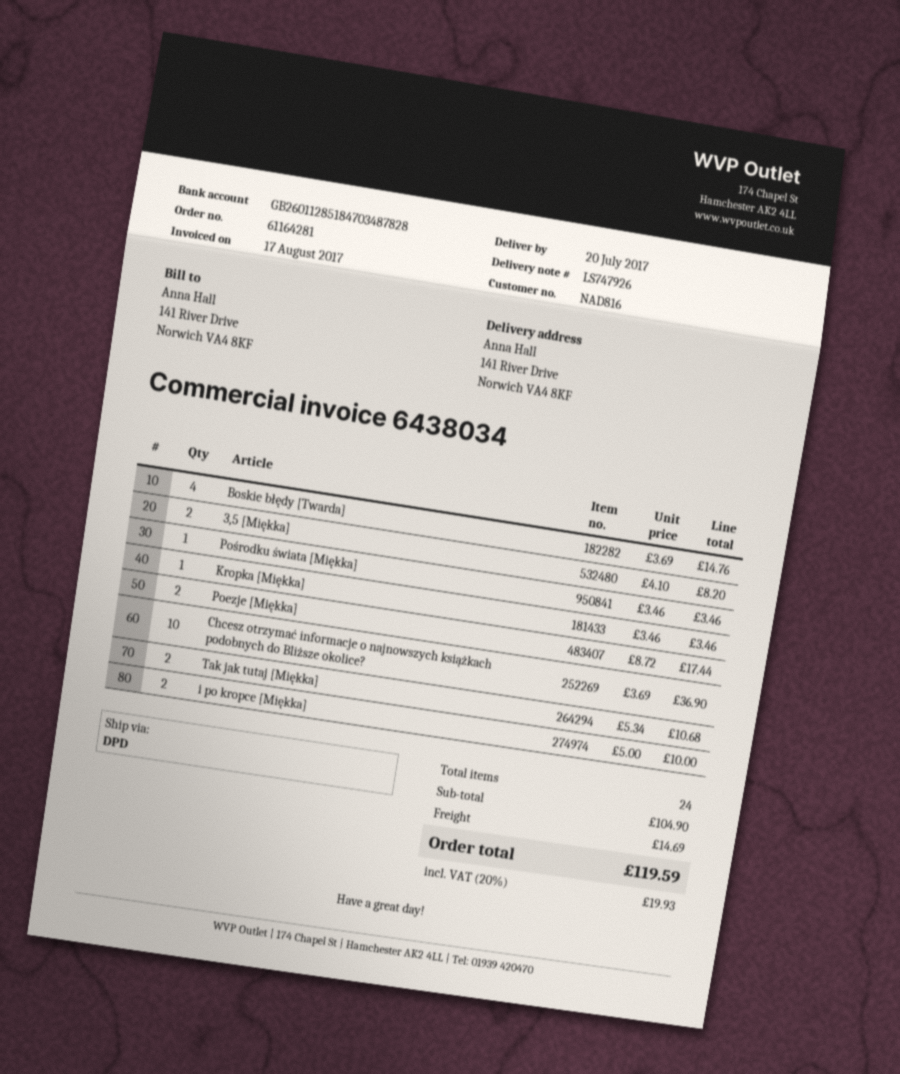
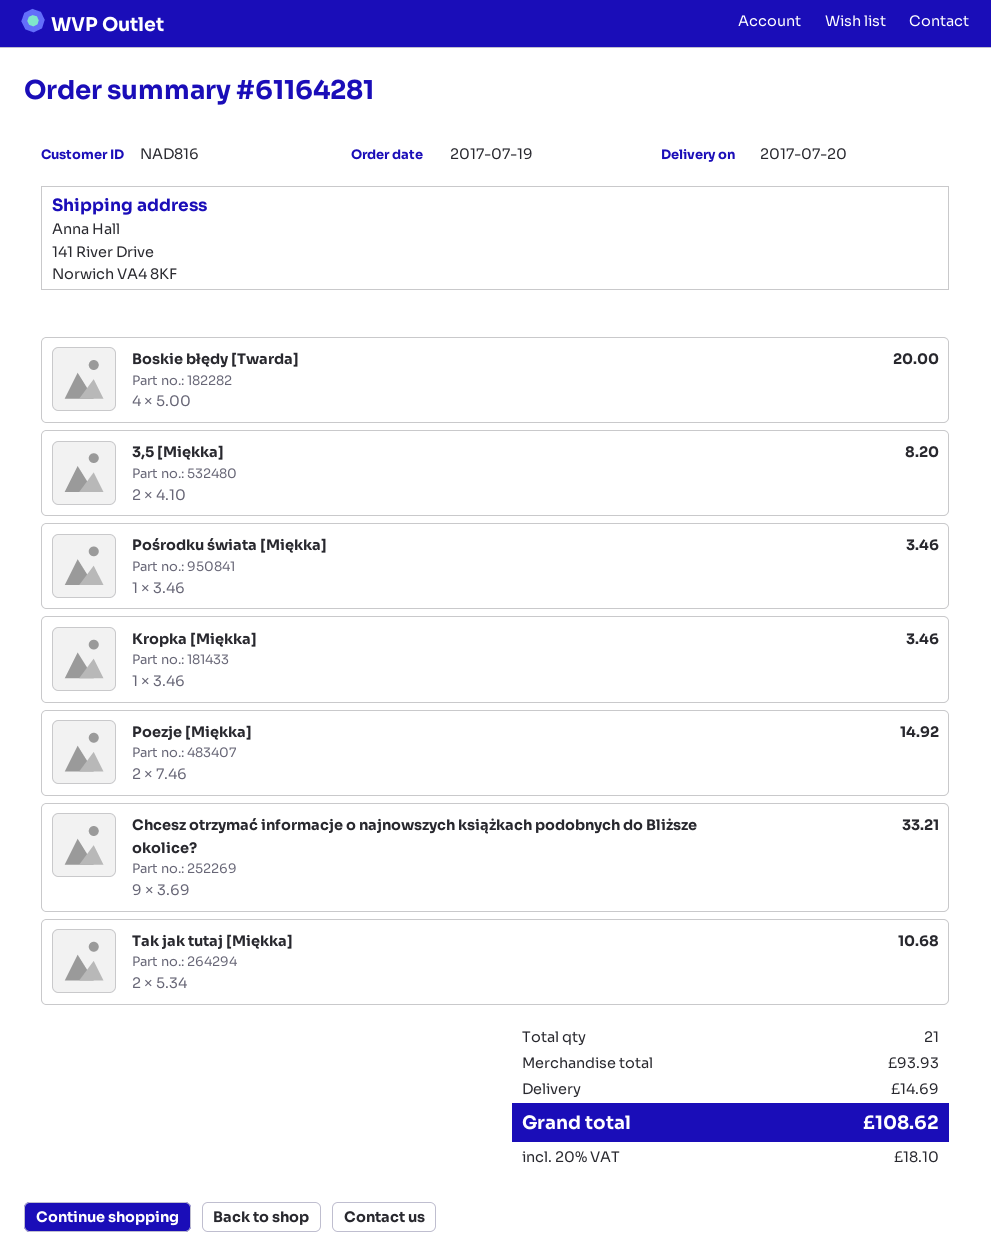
Boskie błędy [Twarda]: 4 x 3.69 = 14.76 -> 4 x 5.00 = 20.00
Poezje [Miękka]: 2 x 8.72 = 17.44 -> 2 x 7.46 = 14.92
Chcesz otrzymać informacje o najnowszych książkach podobnych do Bliższe okolice?: 10 x 3.69 = 36.90 -> 9 x 3.69 = 33.21
i po kropce [Miękka]: 2 x 5.00 = 10.00 -> none
total quantity: 24 -> 21
subtotal: 104.90 -> 93.93
tax: 20% = 19.93 -> 20% = 18.10
total: 119.59 -> 108.62

